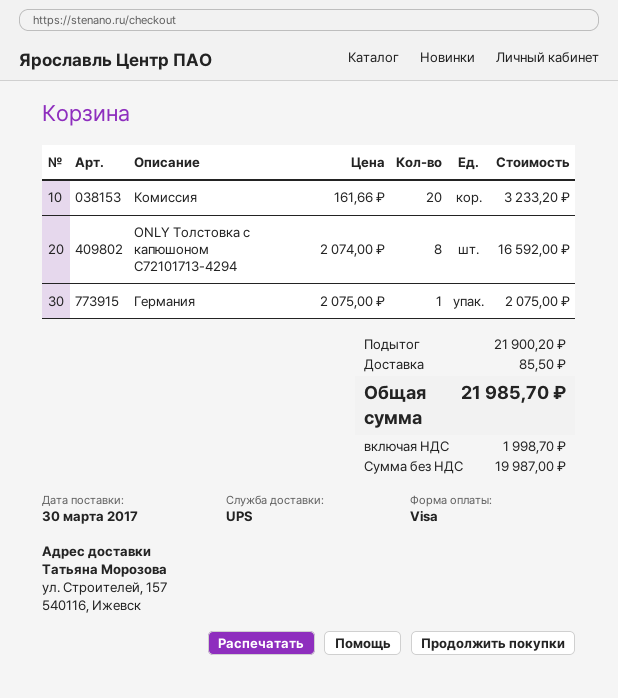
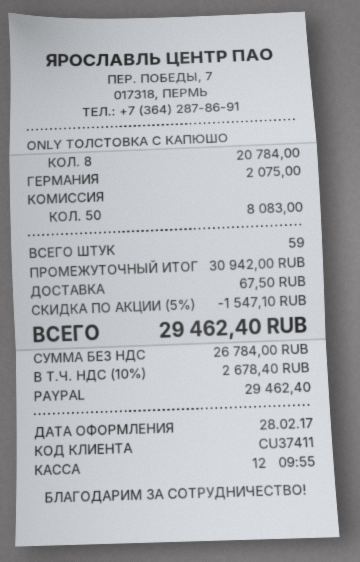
payment method: Visa -> PayPal
Комиссия: 20 for 3233.20 -> 50 for 8083.00
ONLY Толстовка с капюшоном C72101713-4294: 8 for 16592.00 -> 8 for 20784.00
subtotal: 21900.20 -> 30942.00
discount: none -> 5% = 1547.10
shipping: 85.50 -> 67.50
net: 19987.00 -> 26784.00
tax: 1998.70 -> 2678.40
total: 21985.70 -> 29462.40

